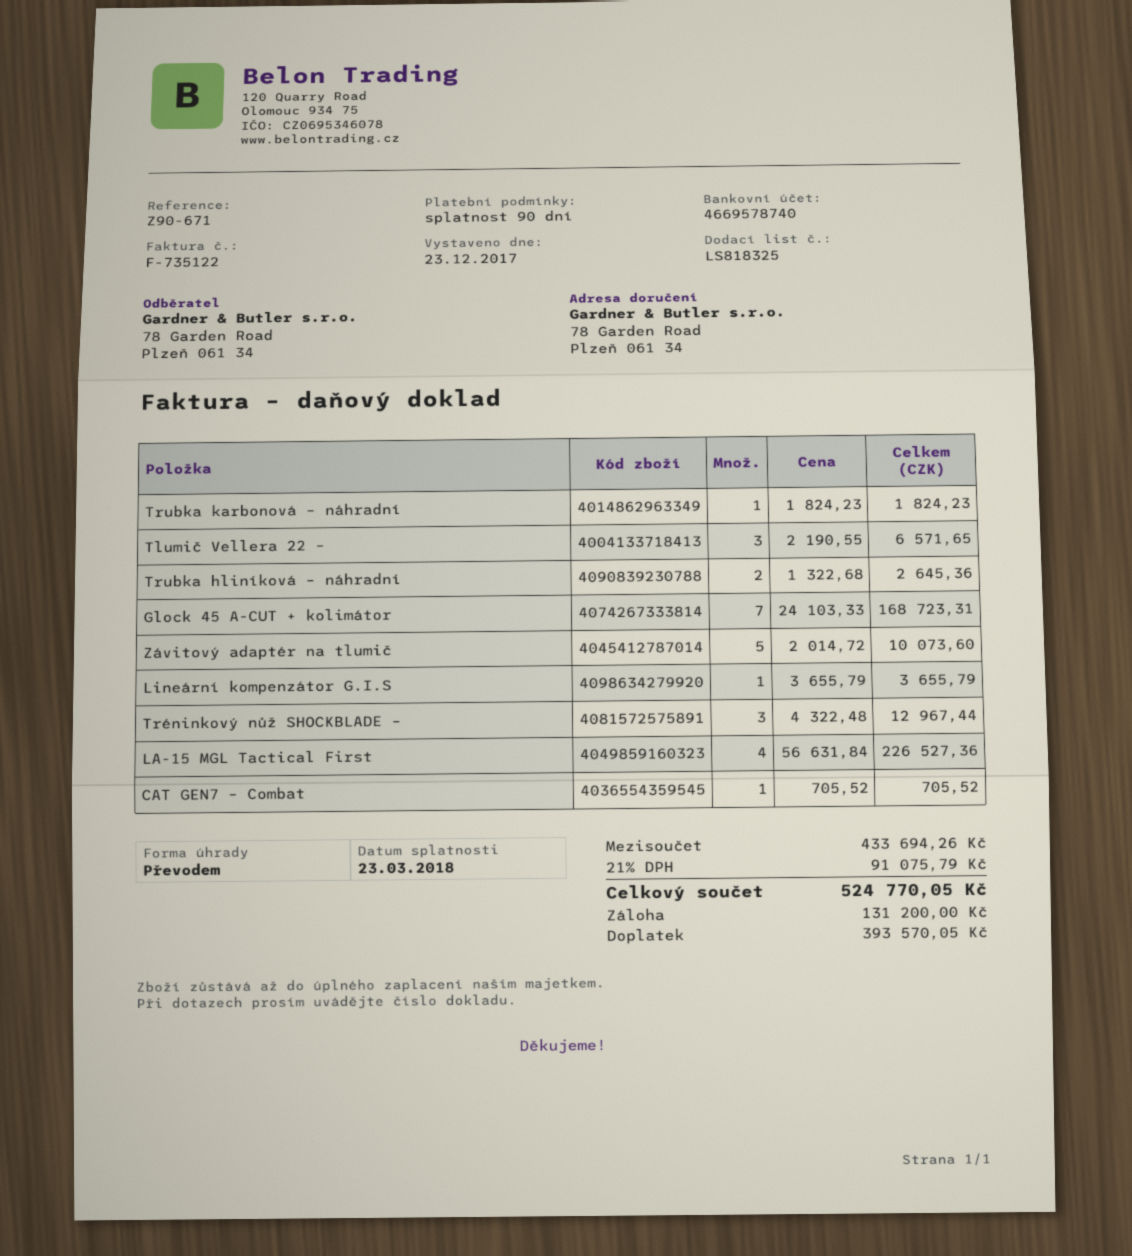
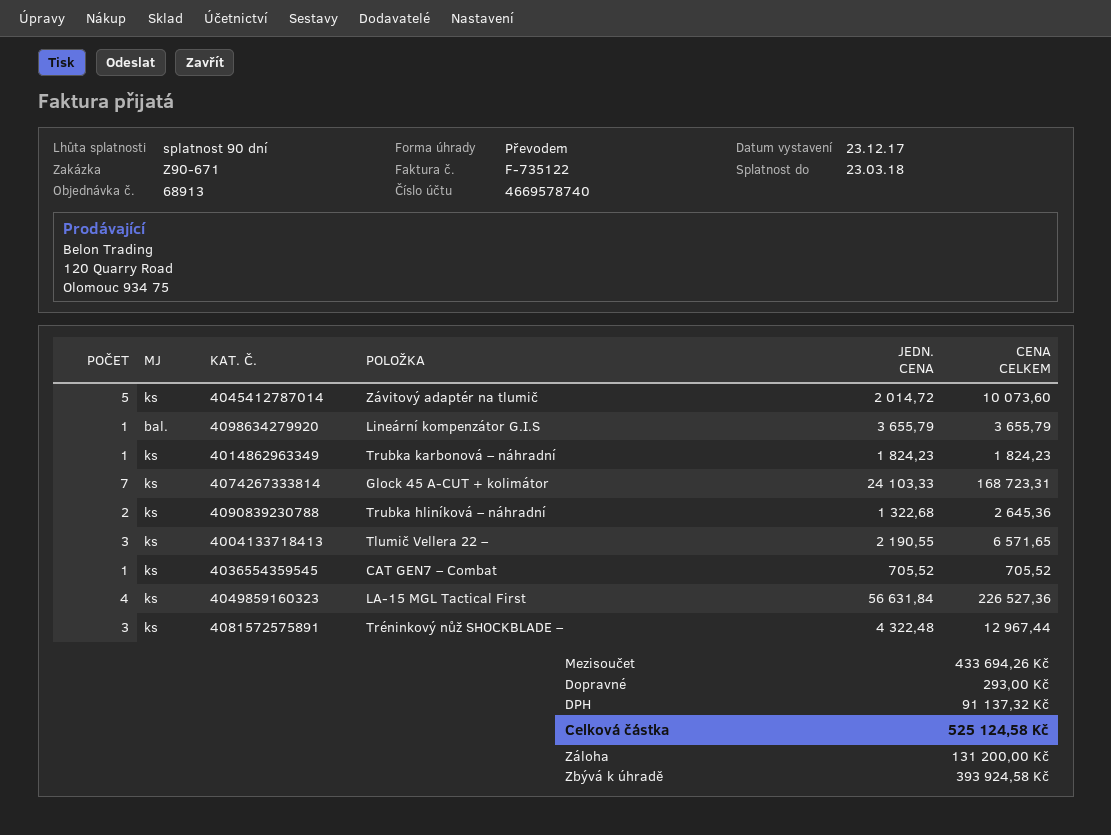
shipping: none -> 293.00
tax: 91075.79 -> 91137.32
total: 524770.05 -> 525124.58
balance: 393570.05 -> 393924.58

